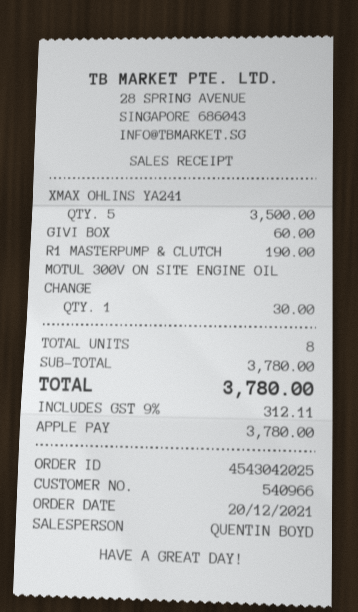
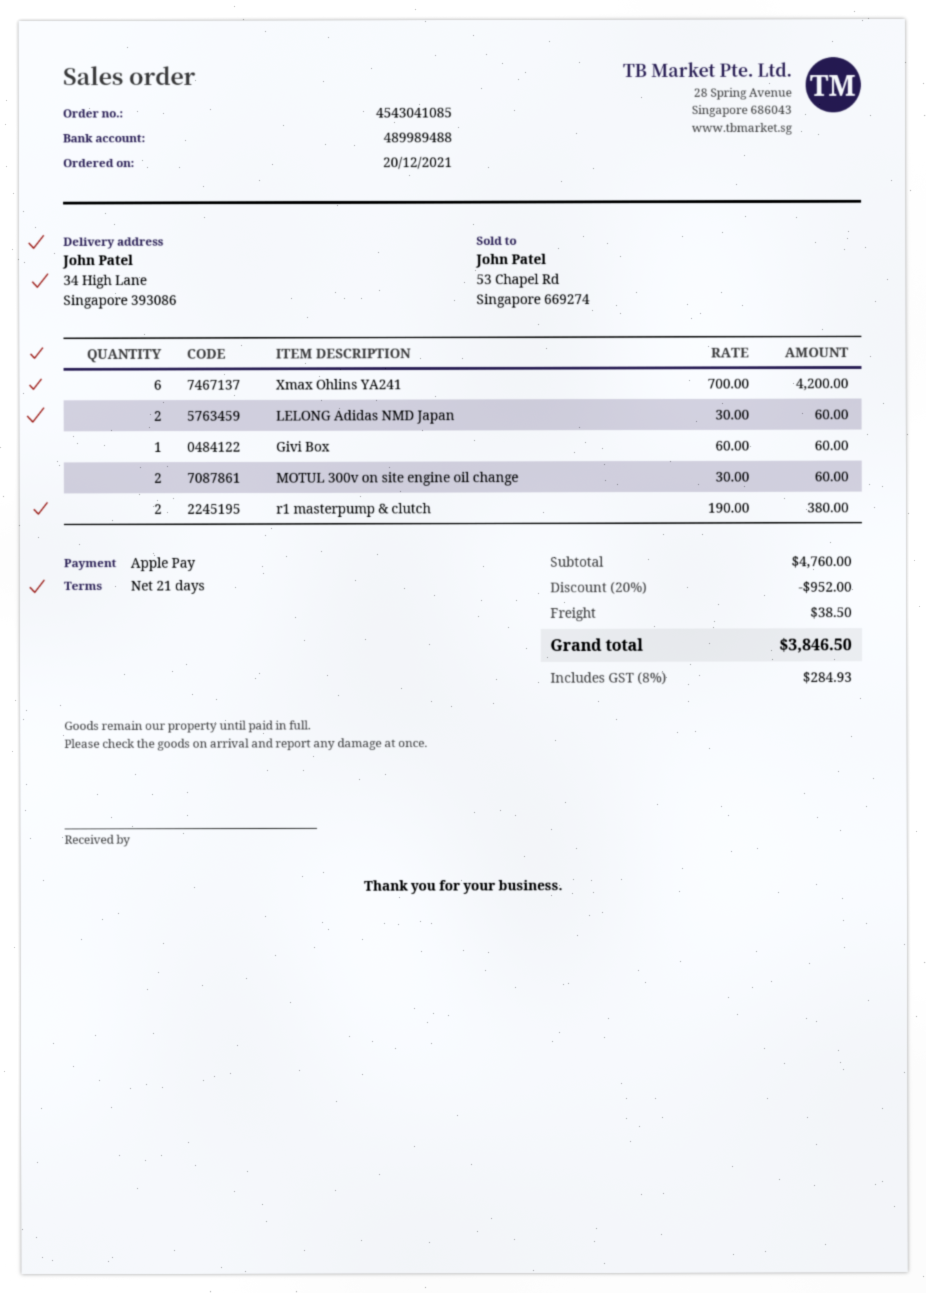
order number: 4543042025 -> 4543041085
XMAX OHLINS YA241: 5 for 3500.00 -> 6 for 4200.00
R1 MASTERPUMP & CLUTCH: 1 for 190.00 -> 2 for 380.00
MOTUL 300V ON SITE ENGINE OIL CHANGE: 1 for 30.00 -> 2 for 60.00
LELONG Adidas NMD Japan: none -> 2 for 60.00
subtotal: 3780.00 -> 4760.00
discount: none -> 20% = 952.00
shipping: none -> 38.50
tax: 9% = 312.11 -> 8% = 284.93
total: 3780.00 -> 3846.50

